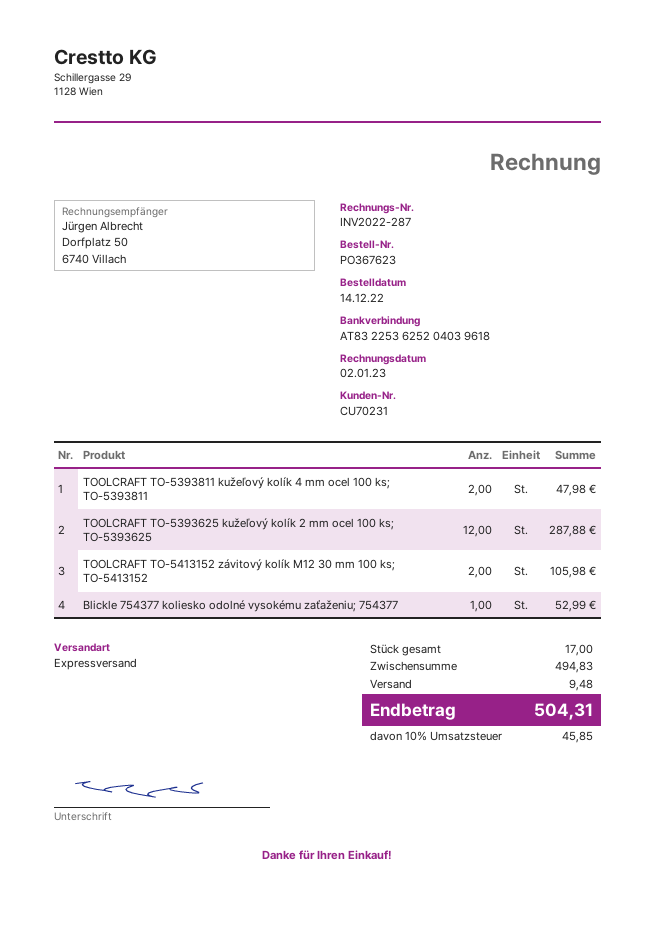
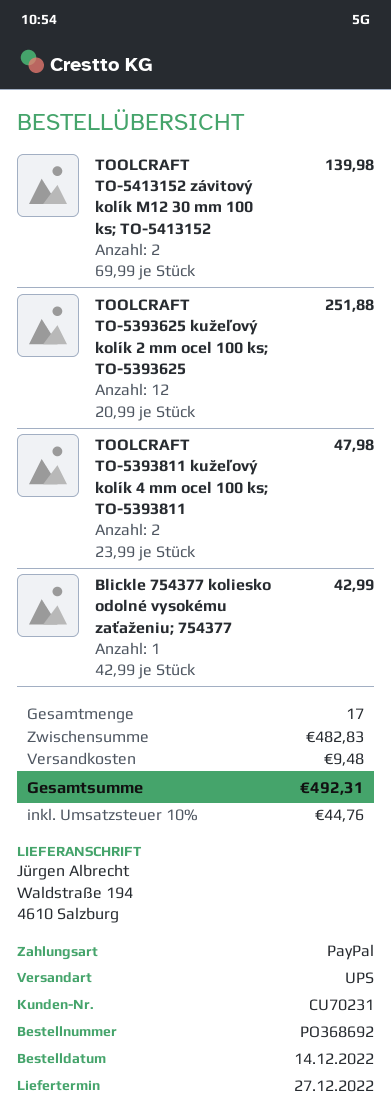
order number: PO367623 -> PO368692
shipping method: express -> UPS
TOOLCRAFT TO-5393625 kužeľový kolík 2 mm ocel 100 ks; TO-5393625: 12 for 287.88 -> 12 for 251.88
TOOLCRAFT TO-5413152 závitový kolík M12 30 mm 100 ks; TO-5413152: 2 for 105.98 -> 2 for 139.98
Blickle 754377 koliesko odolné vysokému zaťaženiu; 754377: 1 for 52.99 -> 1 for 42.99
subtotal: 494.83 -> 482.83
tax: 10% = 45.85 -> 10% = 44.76
total: 504.31 -> 492.31

